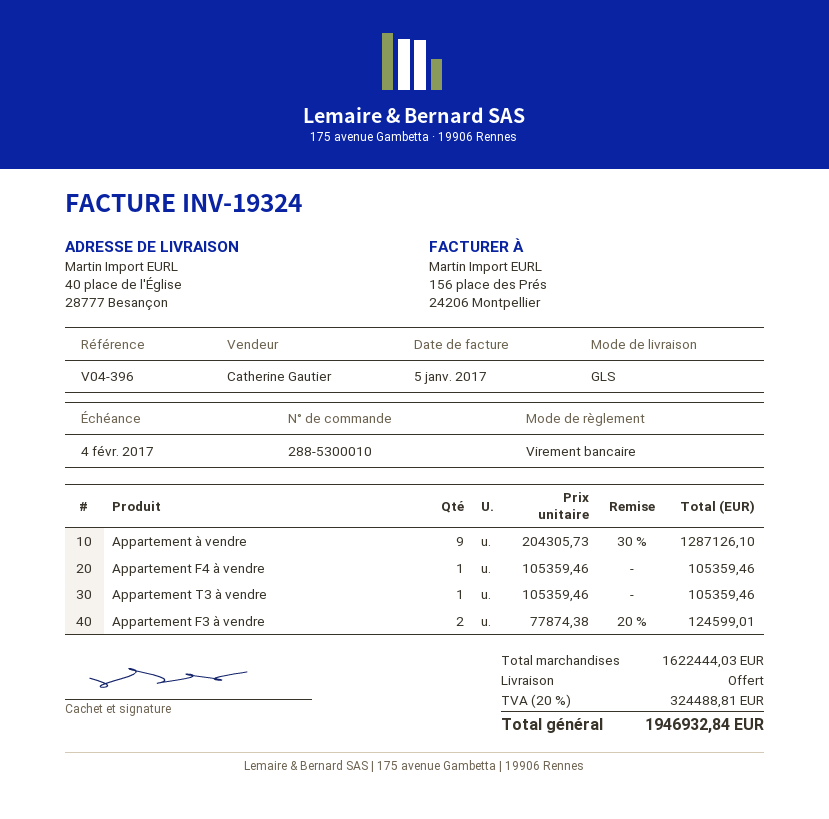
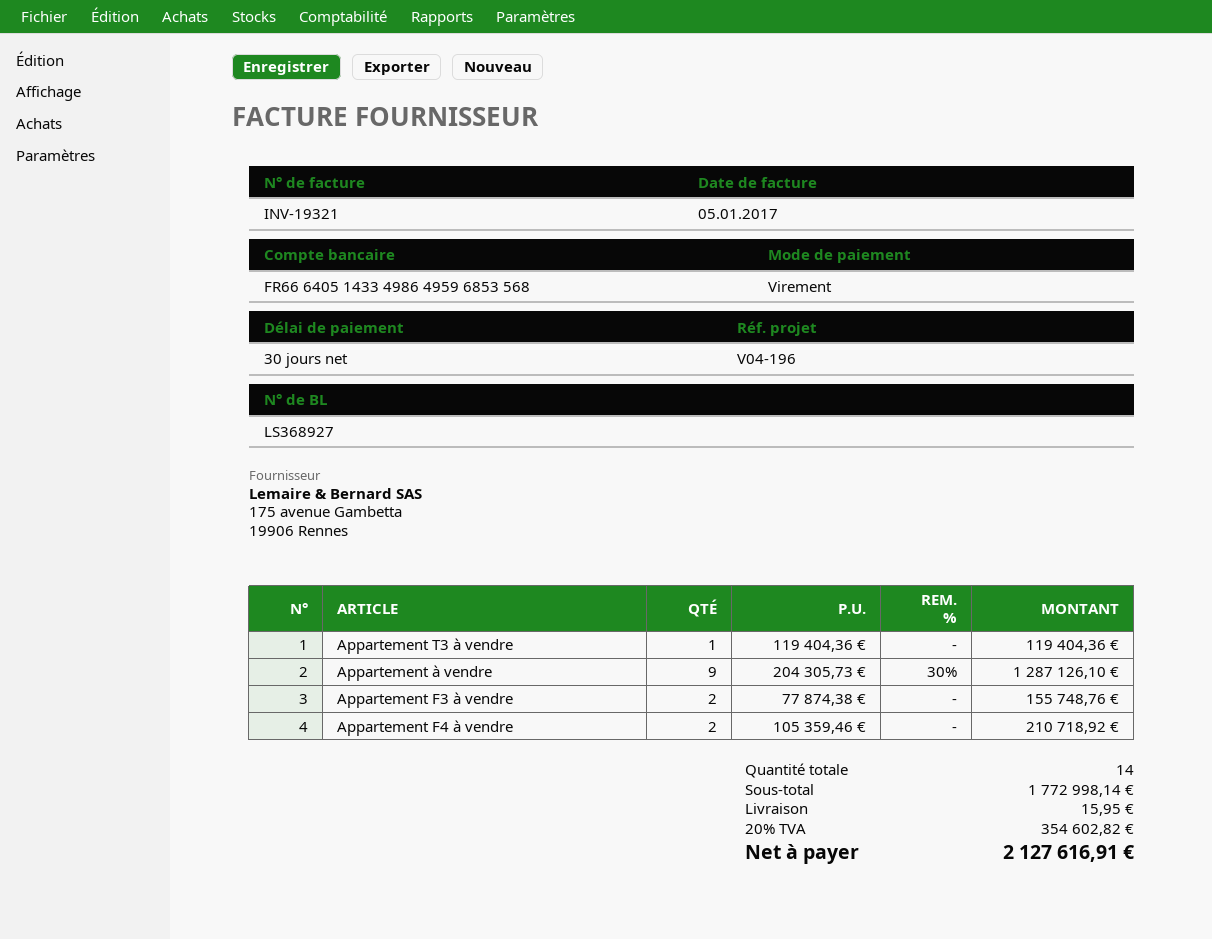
invoice number: INV-19324 -> INV-19321
reference: V04-396 -> V04-196
Appartement F4 à vendre: 1 x 105359.46 = 105359.46 -> 2 x 105359.46 = 210718.92
Appartement T3 à vendre: 1 x 105359.46 = 105359.46 -> 1 x 119404.36 = 119404.36
Appartement F3 à vendre: 2 x 77874.38 - 20% = 124599.01 -> 2 x 77874.38 = 155748.76
subtotal: 1622444.03 -> 1772998.14
shipping: 0.00 -> 15.95
tax: 20% = 324488.81 -> 20% = 354602.82
total: 1946932.84 -> 2127616.91

